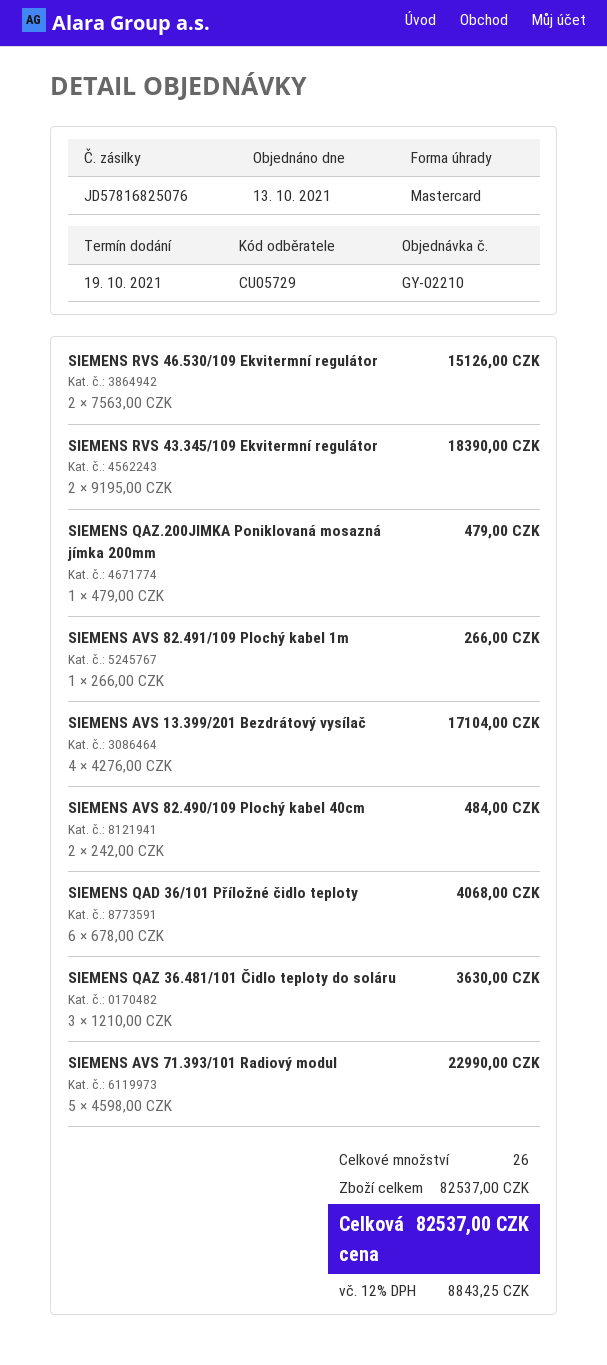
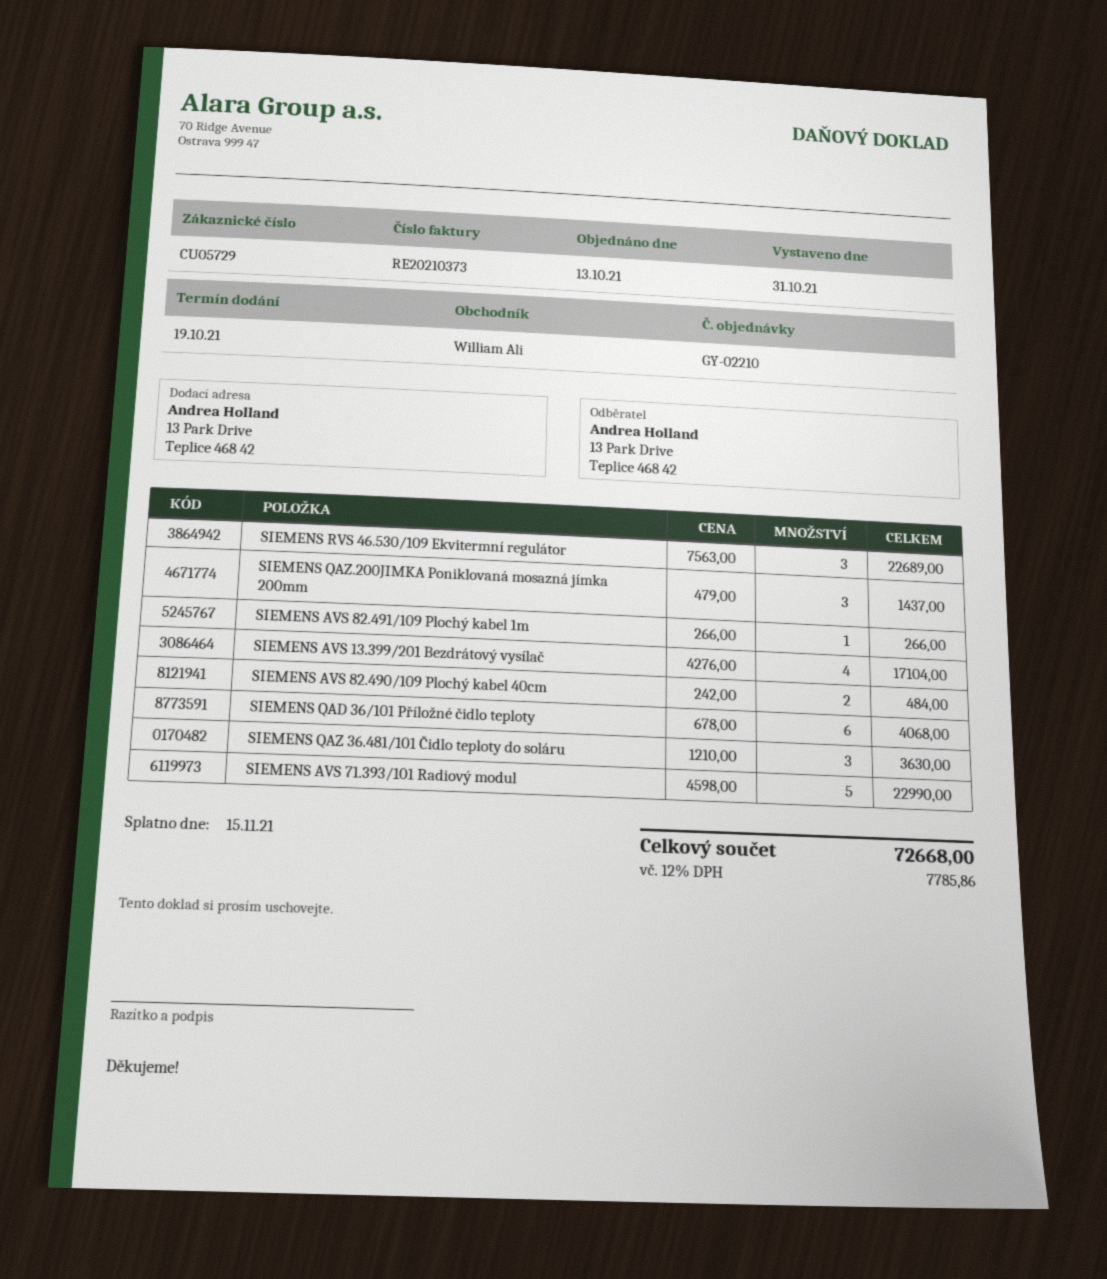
SIEMENS RVS 46.530/109 Ekvitermní regulátor: 2 x 7563.00 = 15126.00 -> 3 x 7563.00 = 22689.00
SIEMENS RVS 43.345/109 Ekvitermní regulátor: 2 x 9195.00 = 18390.00 -> none
SIEMENS QAZ.200JIMKA Poniklovaná mosazná jímka 200mm: 1 x 479.00 = 479.00 -> 3 x 479.00 = 1437.00
tax: 12% = 8843.25 -> 12% = 7785.86
total: 82537.00 -> 72668.00

